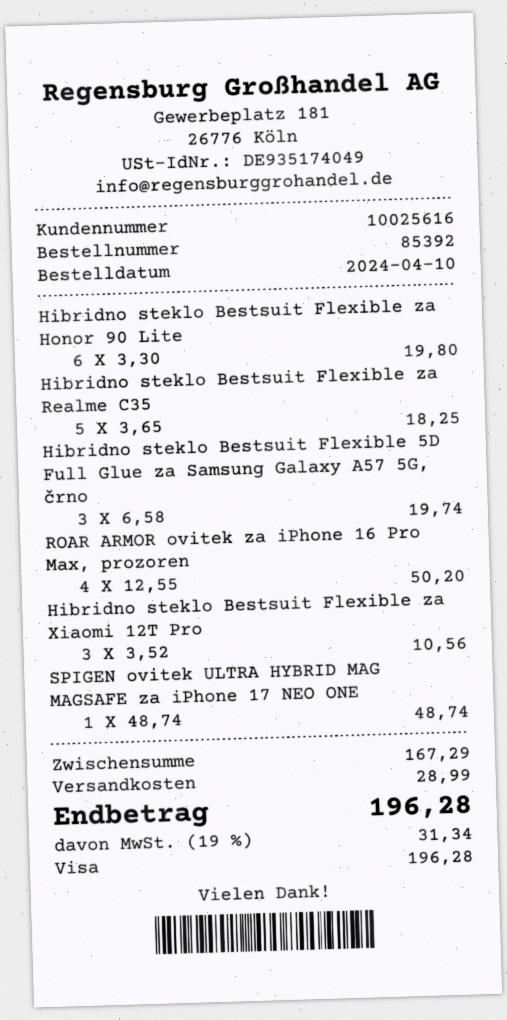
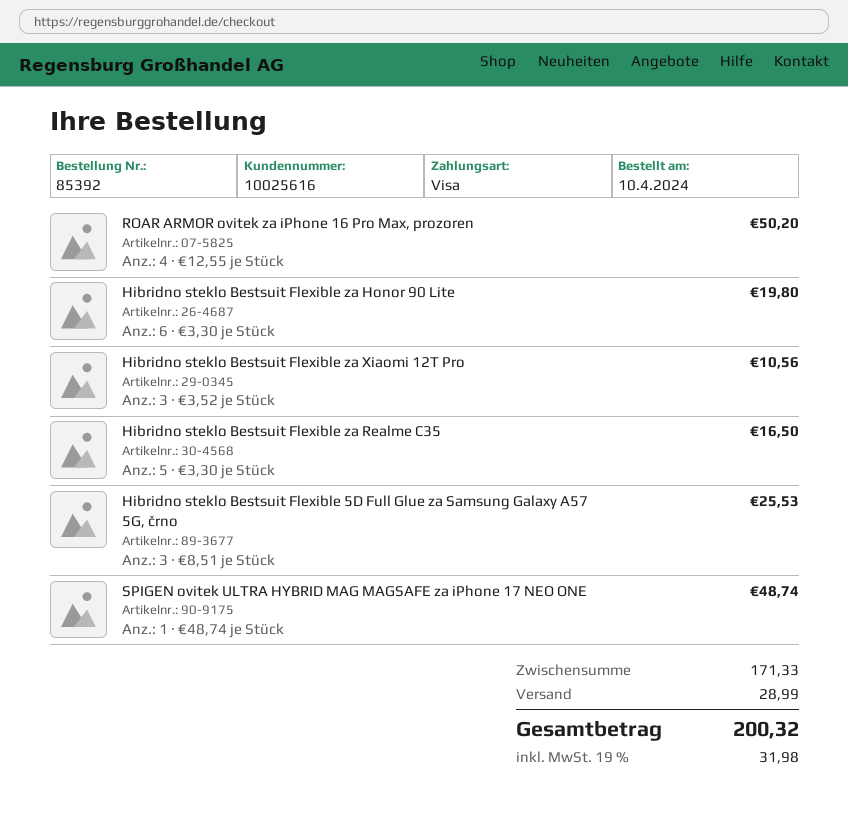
Hibridno steklo Bestsuit Flexible za Realme C35: 5 x 3.65 = 18.25 -> 5 x 3.30 = 16.50
Hibridno steklo Bestsuit Flexible 5D Full Glue za Samsung Galaxy A57 5G, črno: 3 x 6.58 = 19.74 -> 3 x 8.51 = 25.53
subtotal: 167.29 -> 171.33
tax: 19% = 31.34 -> 19% = 31.98
total: 196.28 -> 200.32

